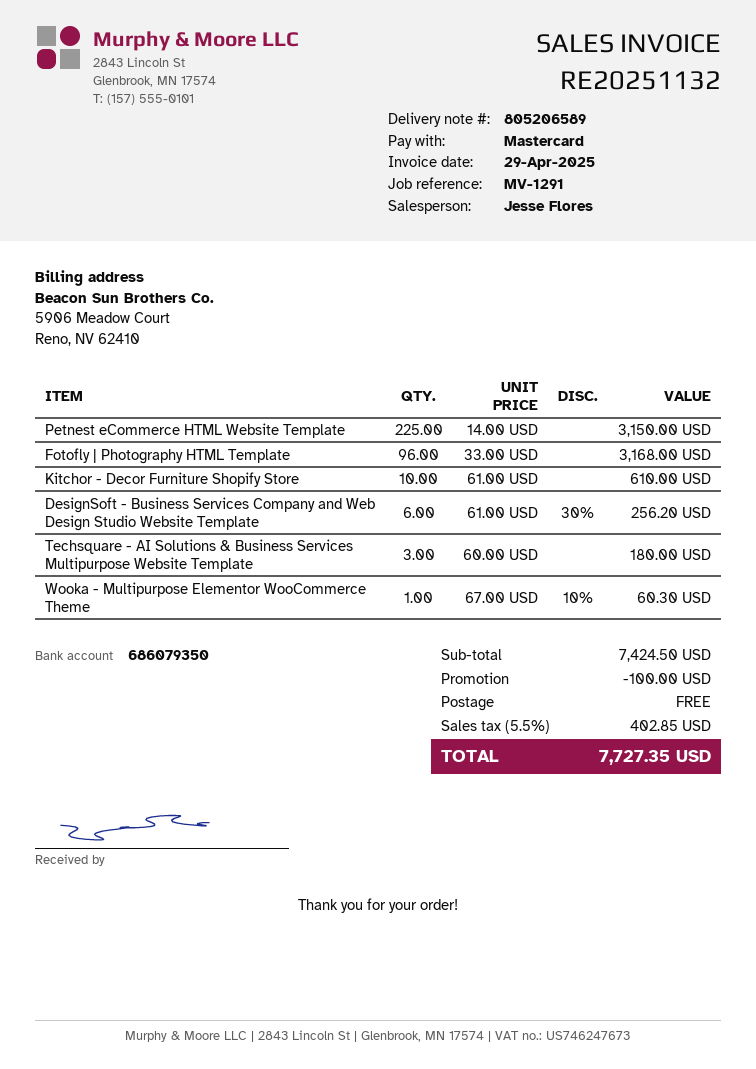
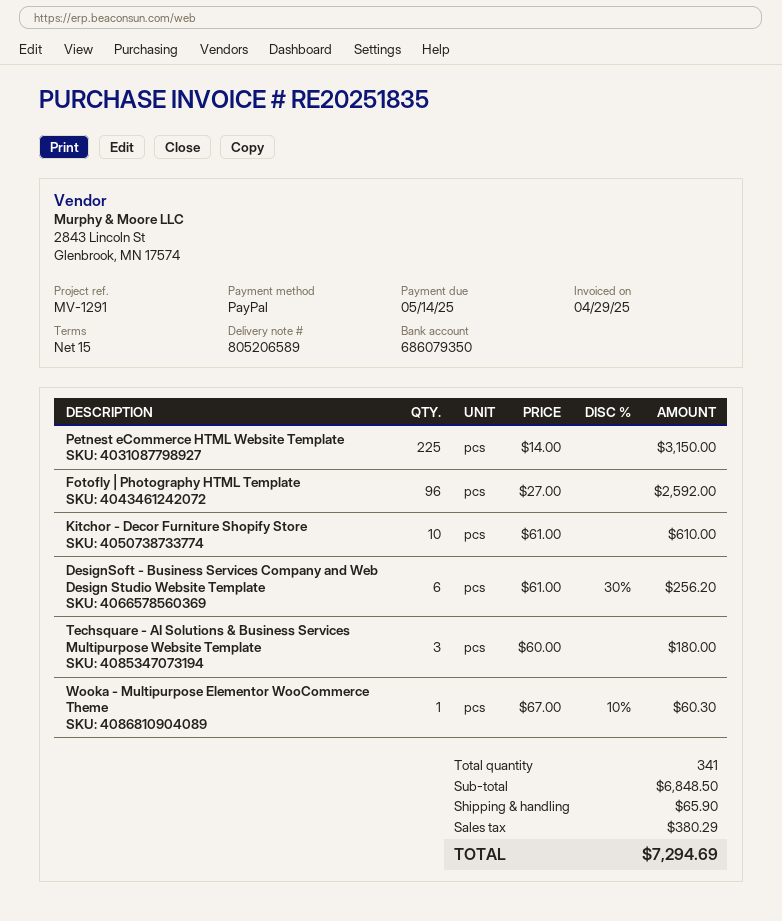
invoice number: RE20251132 -> RE20251835
payment method: Mastercard -> PayPal
Fotofly | Photography HTML Template: 96 x 33.00 = 3168.00 -> 96 x 27.00 = 2592.00
subtotal: 7424.50 -> 6848.50
discount: 100.00 -> none
shipping: 0.00 -> 65.90
tax: 402.85 -> 380.29
total: 7727.35 -> 7294.69

